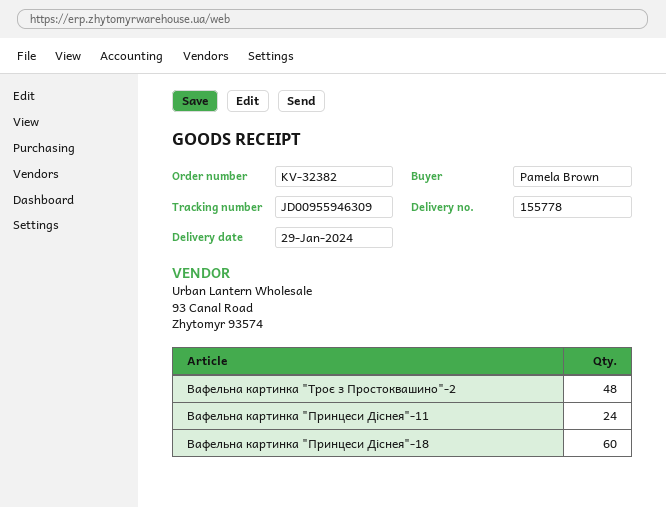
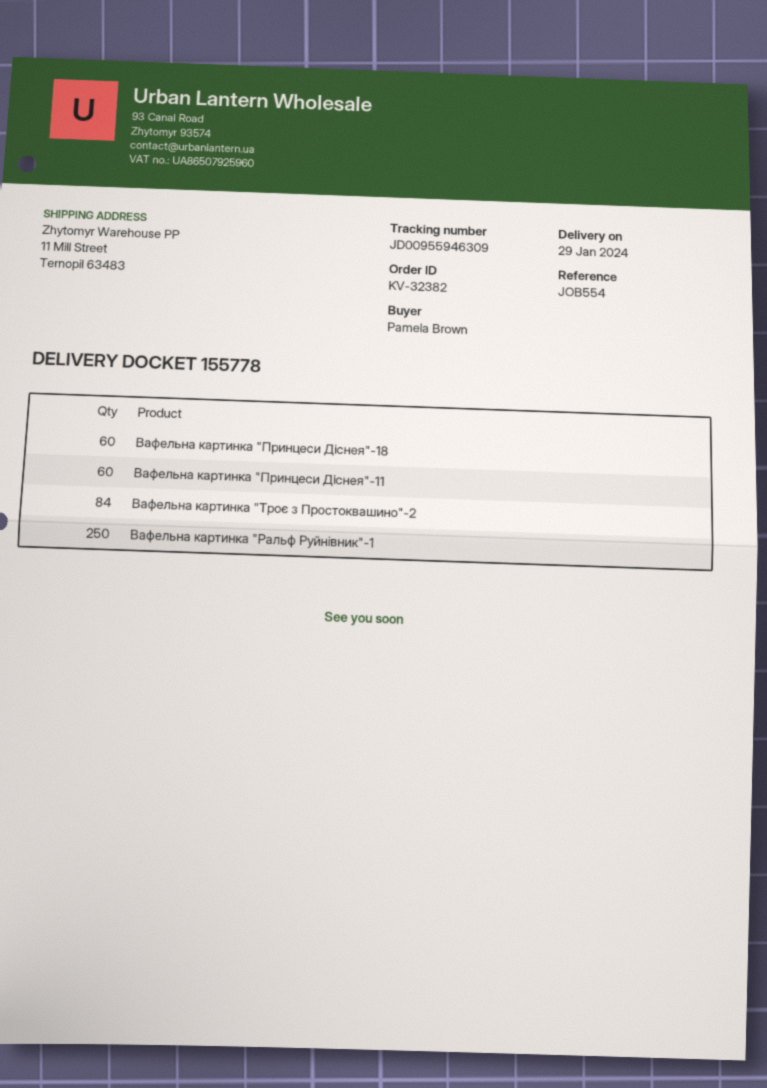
Вафельна картинка "Троє з Простоквашино"-2: 48 -> 84
Вафельна картинка "Принцеси Діснея"-11: 24 -> 60
Вафельна картинка "Ральф Руйнівник"-1: none -> 250

